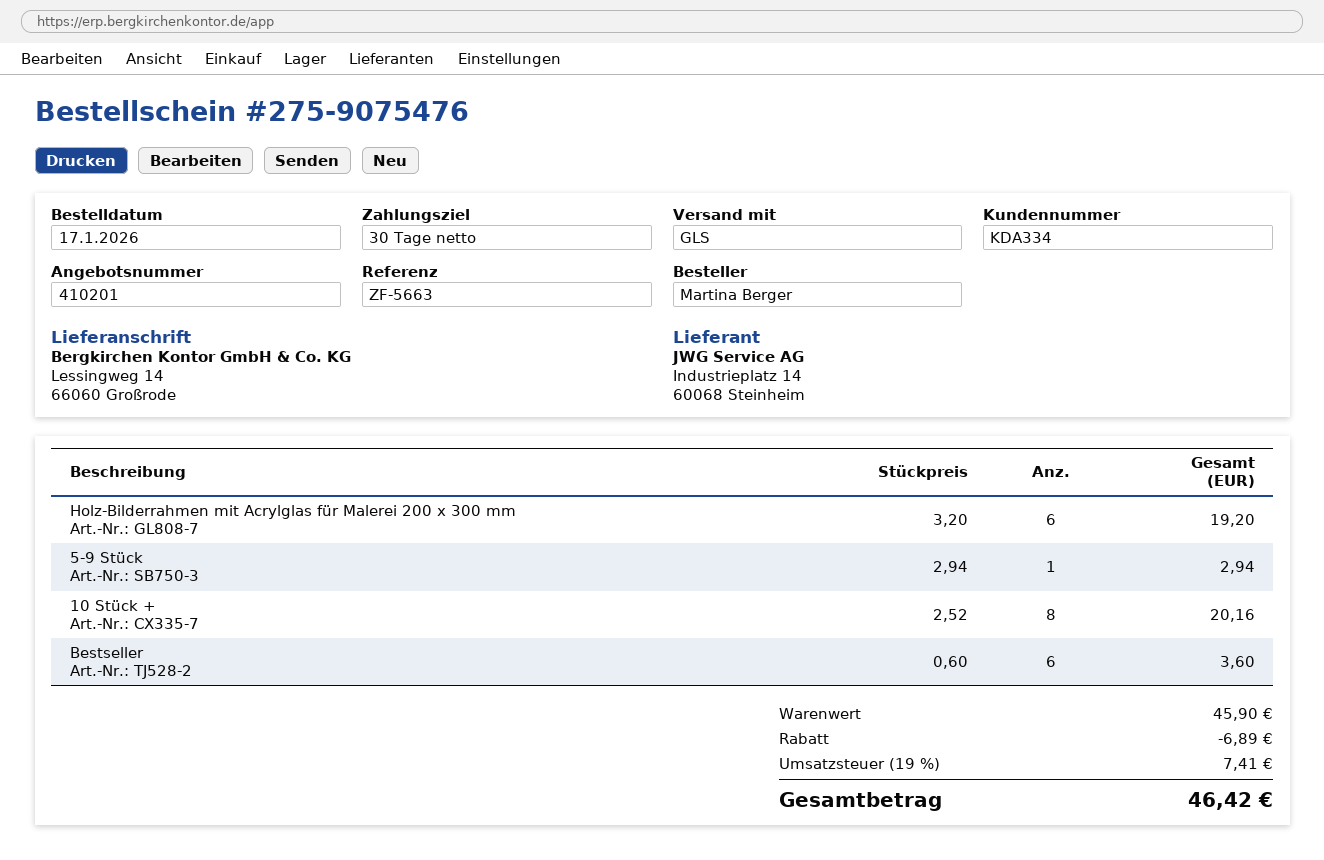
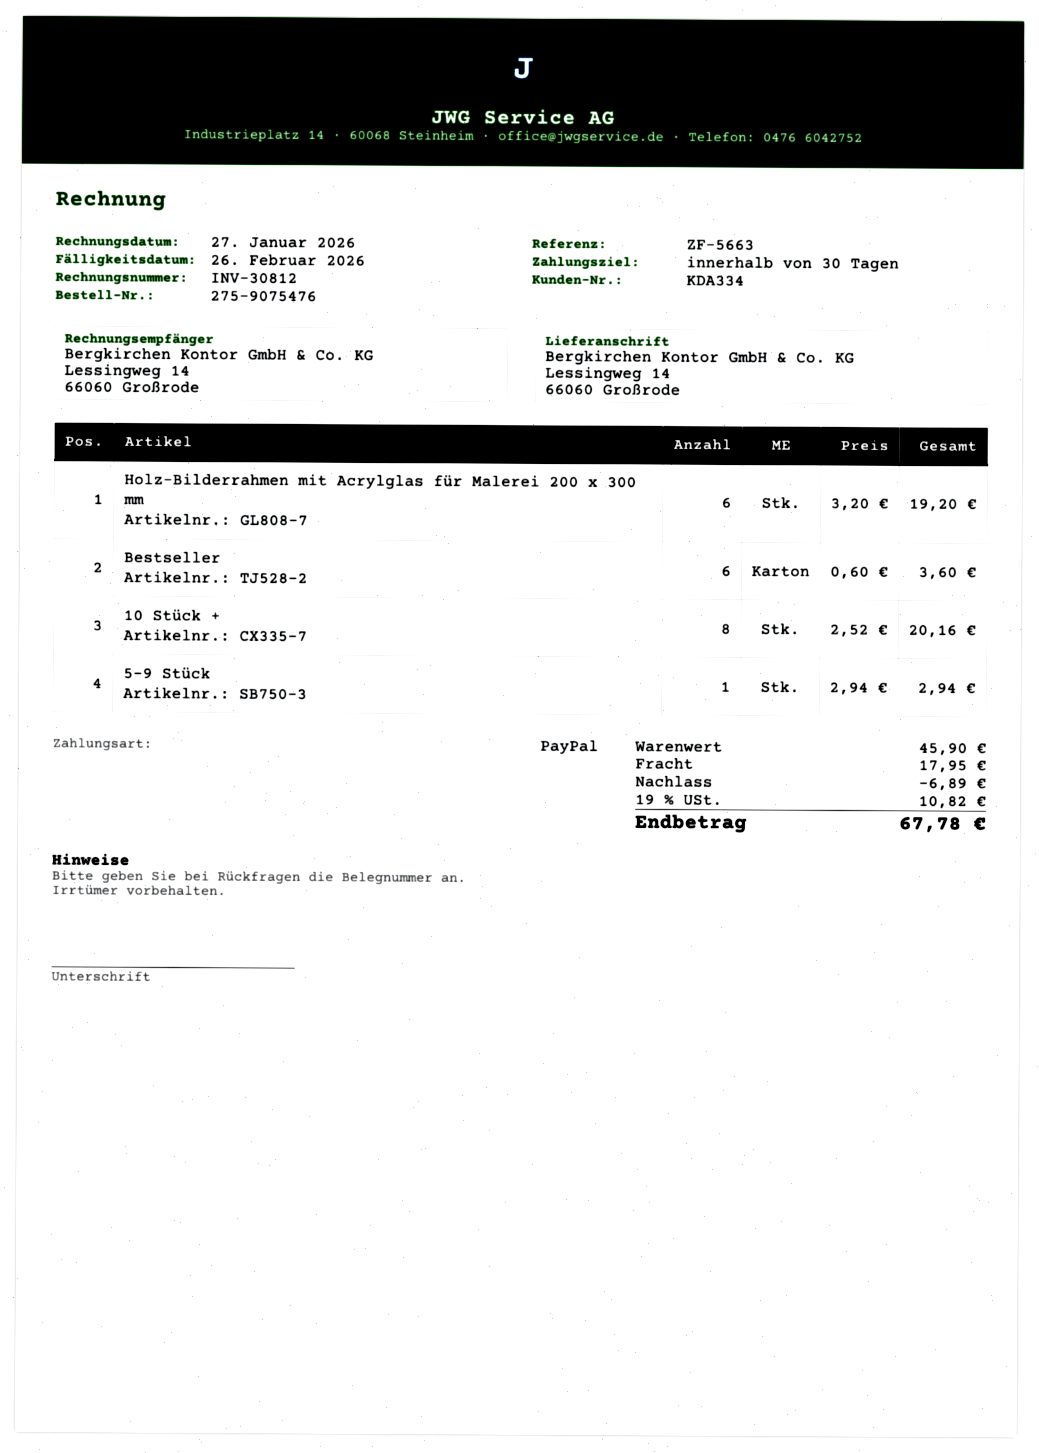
shipping: none -> 17.95
tax: 19% = 7.41 -> 19% = 10.82
total: 46.42 -> 67.78

